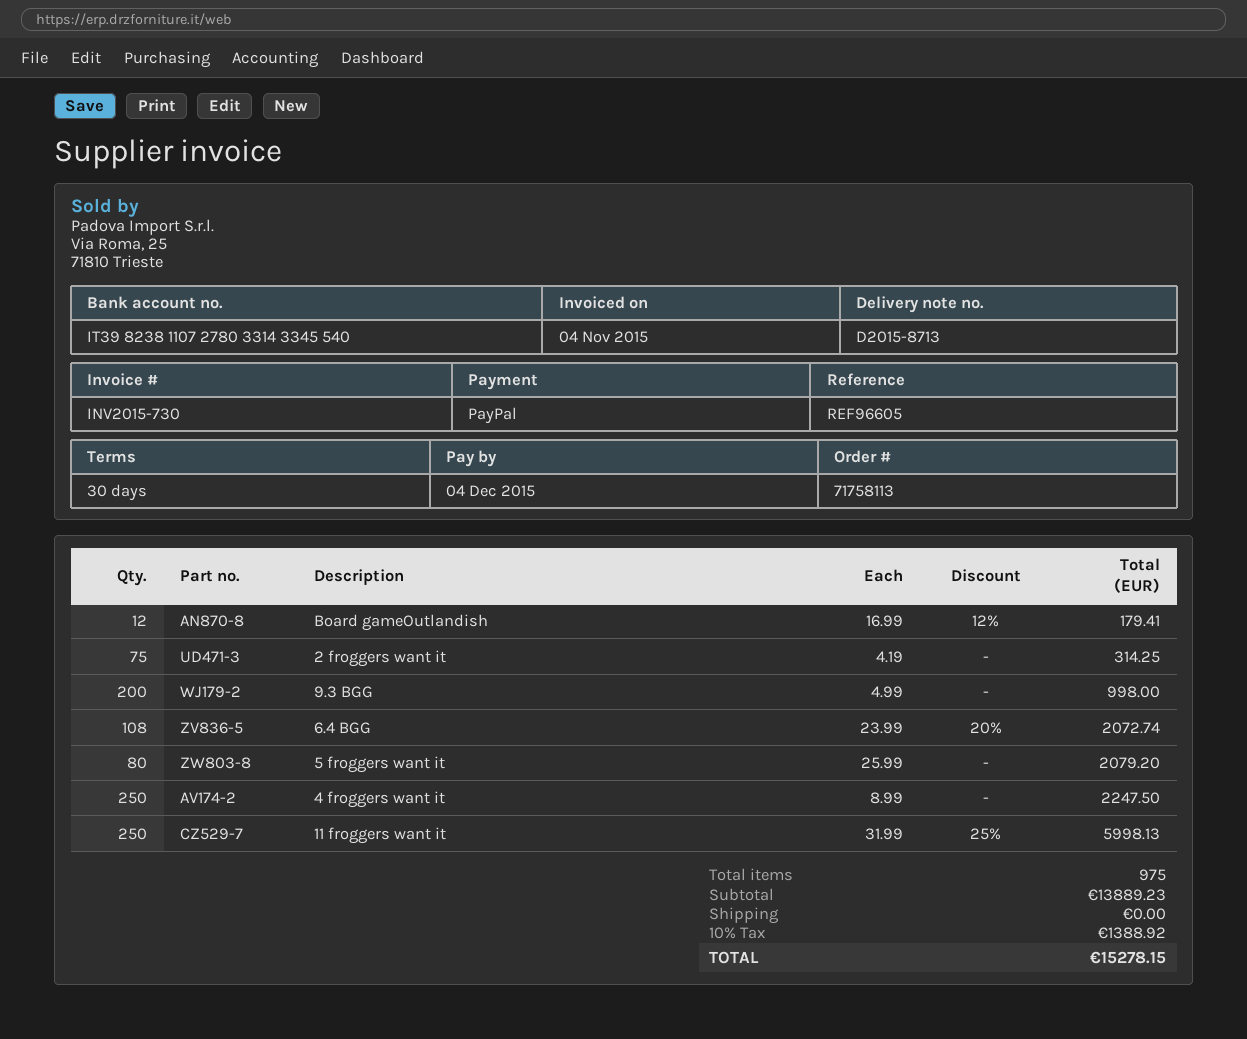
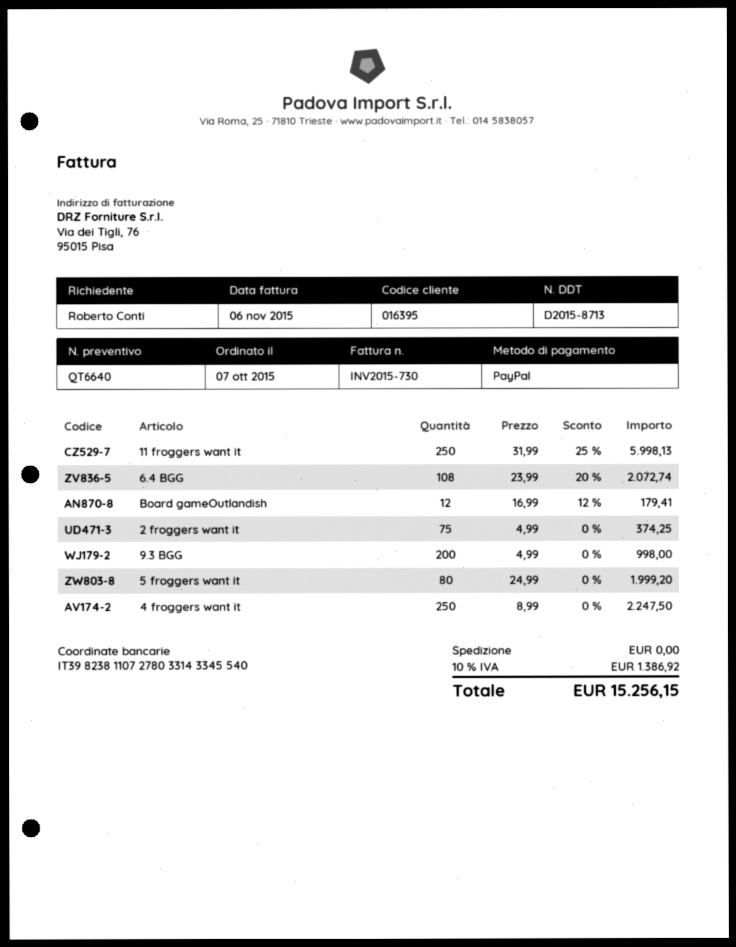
invoice date: 2015-11-04 -> 2015-11-06
2 froggers want it: 75 x 4.19 = 314.25 -> 75 x 4.99 = 374.25
5 froggers want it: 80 x 25.99 = 2079.20 -> 80 x 24.99 = 1999.20
tax: 10% = 1388.92 -> 10% = 1386.92
total: 15278.15 -> 15256.15

